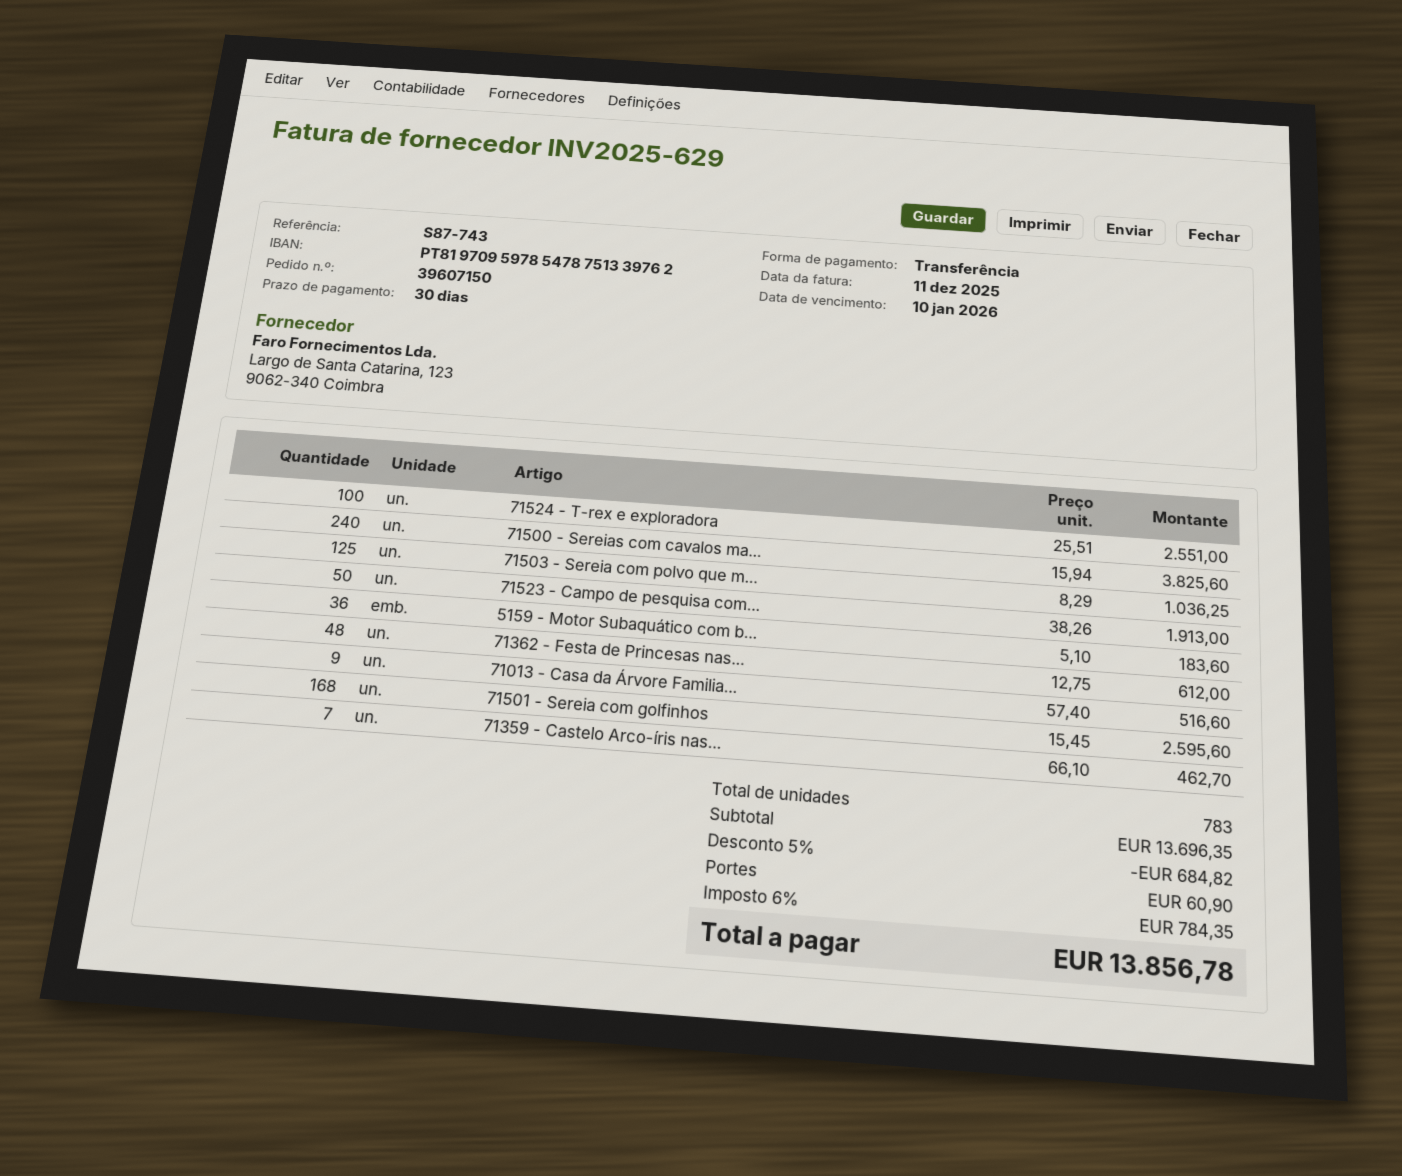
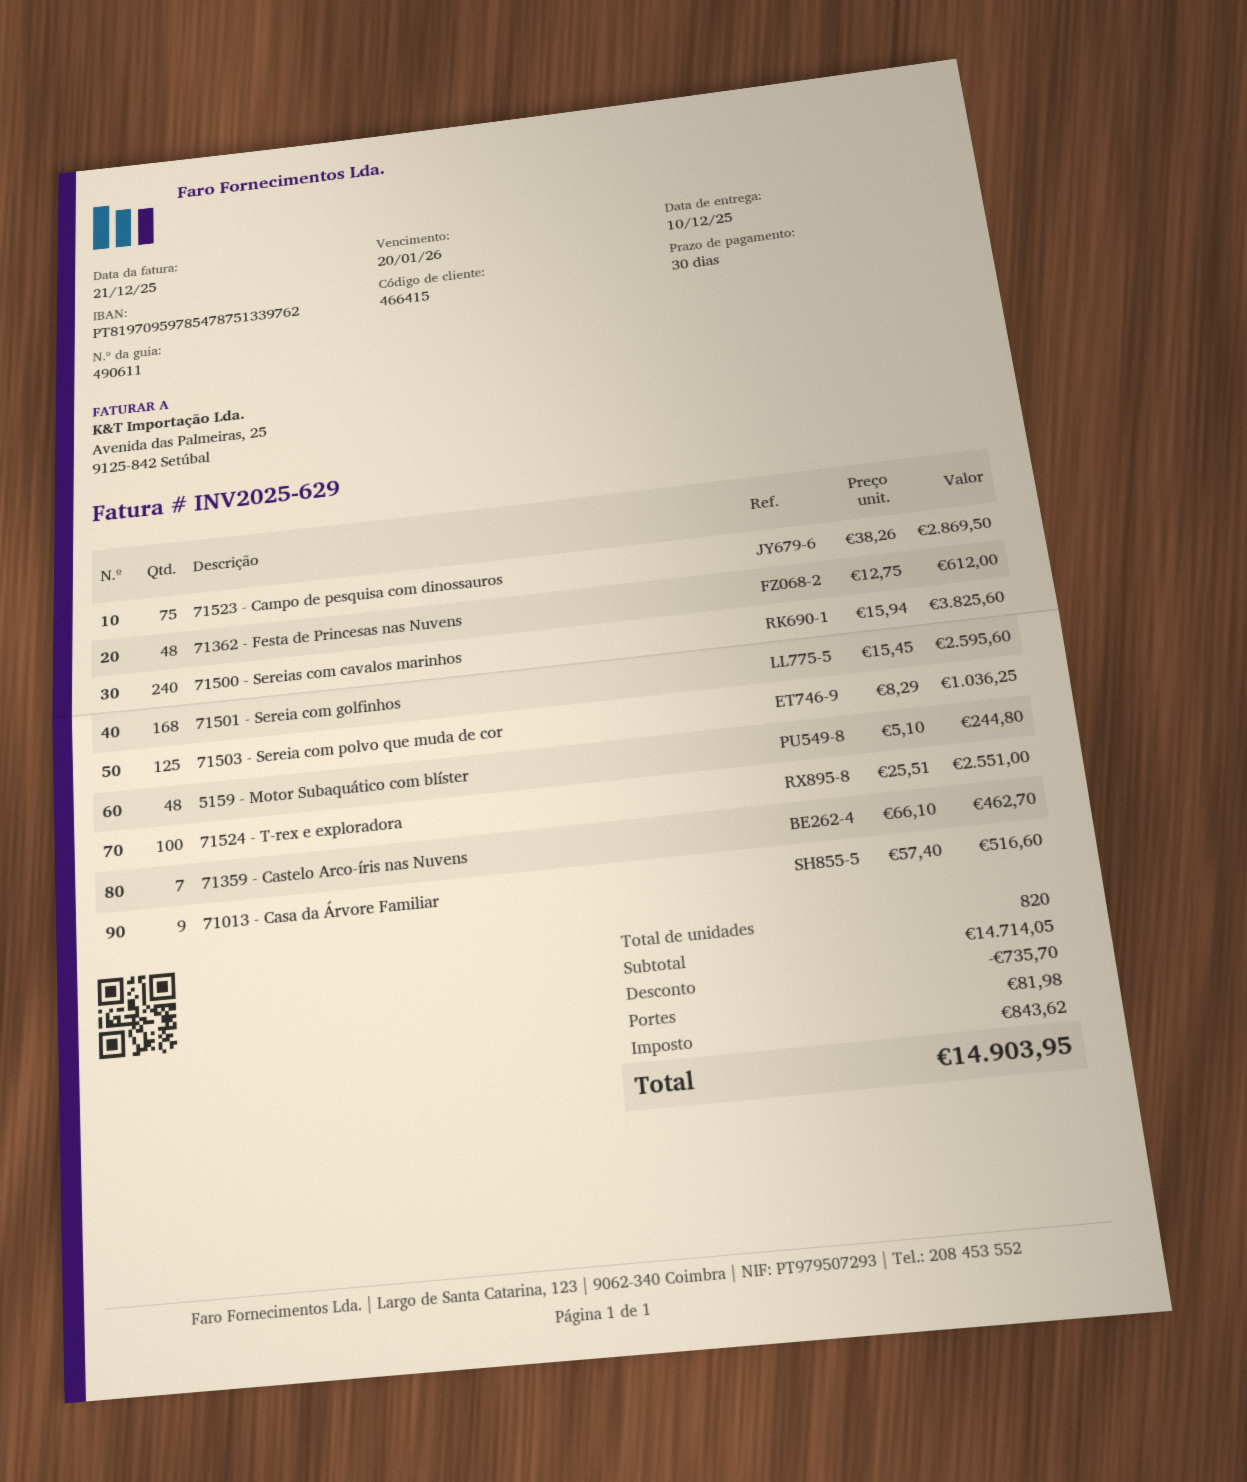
invoice date: 2025-12-11 -> 2025-12-21
due date: 2026-01-10 -> 2026-01-20
71523 - Campo de pesquisa com...: 50 x 38.26 = 1913.00 -> 75 x 38.26 = 2869.50
5159 - Motor Subaquático com b...: 36 x 5.10 = 183.60 -> 48 x 5.10 = 244.80
total quantity: 783 -> 820
subtotal: 13696.35 -> 14714.05
discount: 684.82 -> 735.70
shipping: 60.90 -> 81.98
tax: 784.35 -> 843.62
total: 13856.78 -> 14903.95

